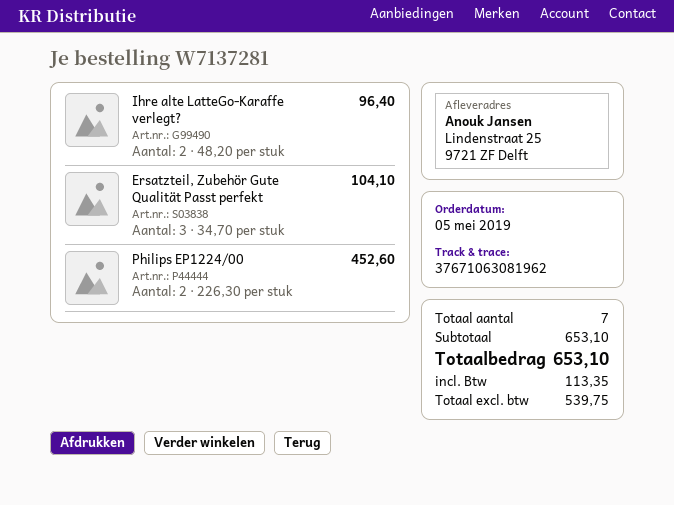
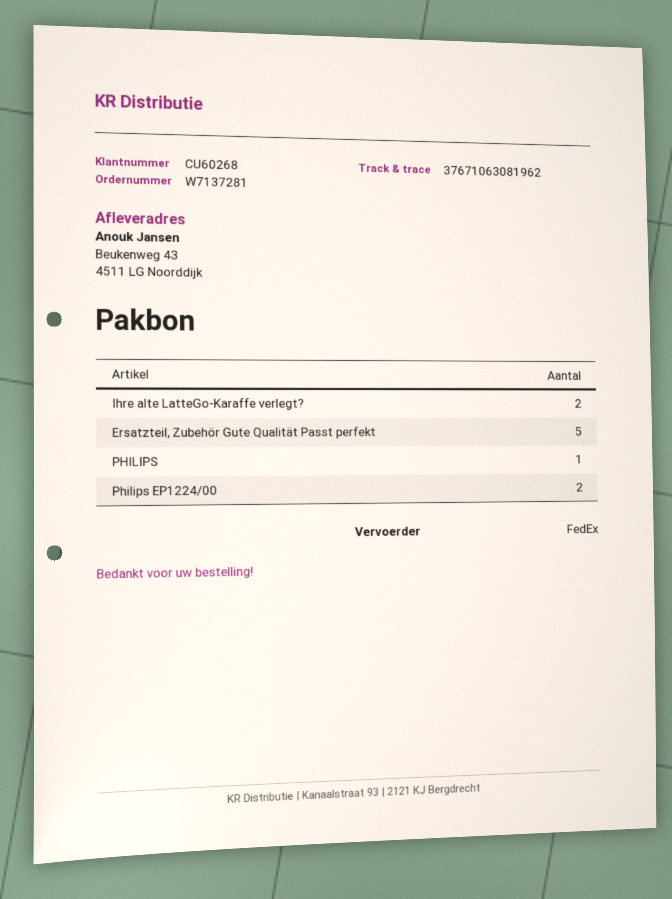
ship to: Lindenstraat 25, 9721 ZF Delft -> Beukenweg 43, 4511 LG Noorddijk
Ersatzteil, Zubehör Gute Qualität Passt perfekt: 3 -> 5
PHILIPS: none -> 1

